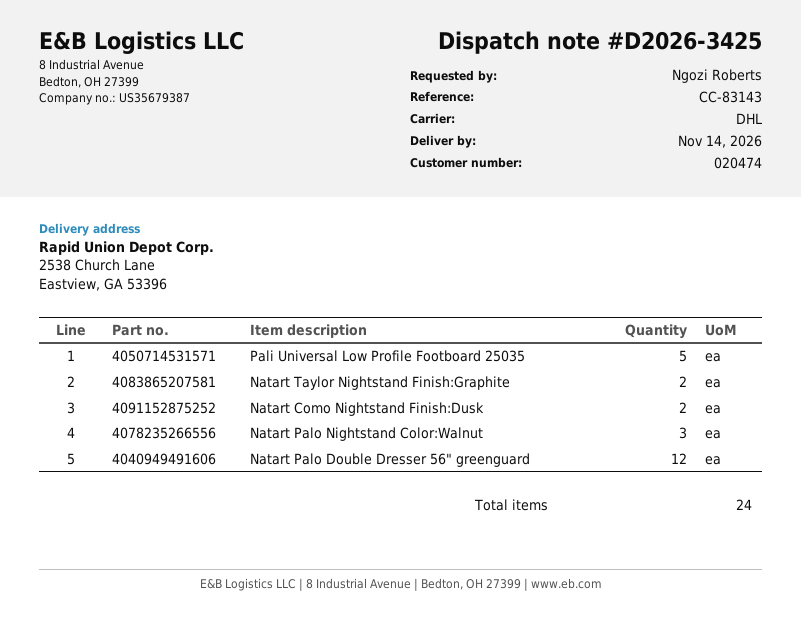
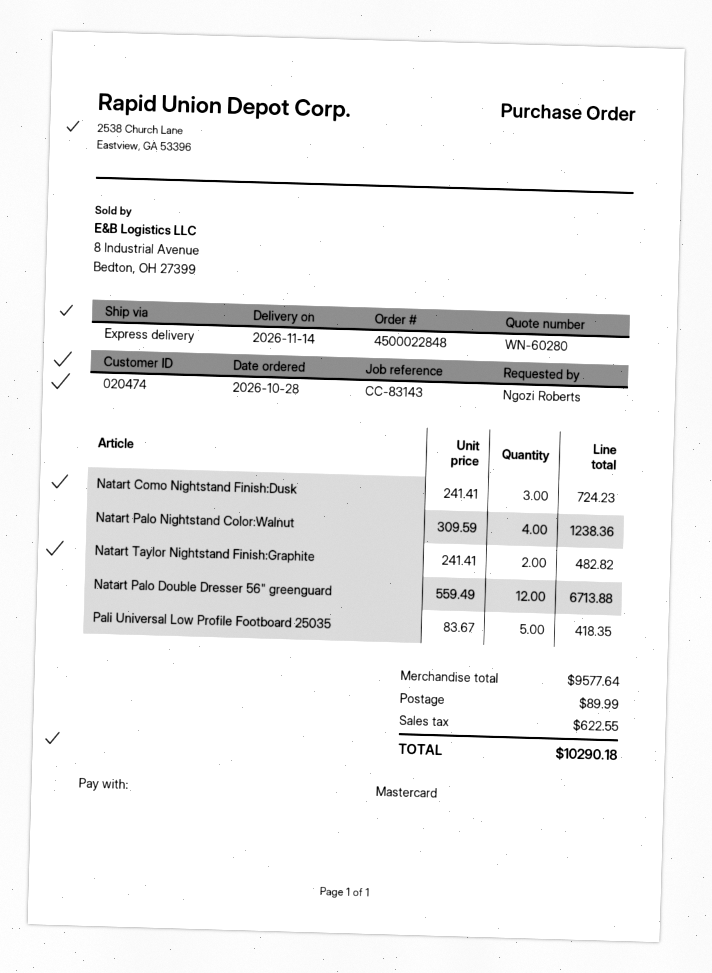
shipping method: DHL -> express
Natart Como Nightstand Finish:Dusk: 2 -> 3
Natart Palo Nightstand Color:Walnut: 3 -> 4

